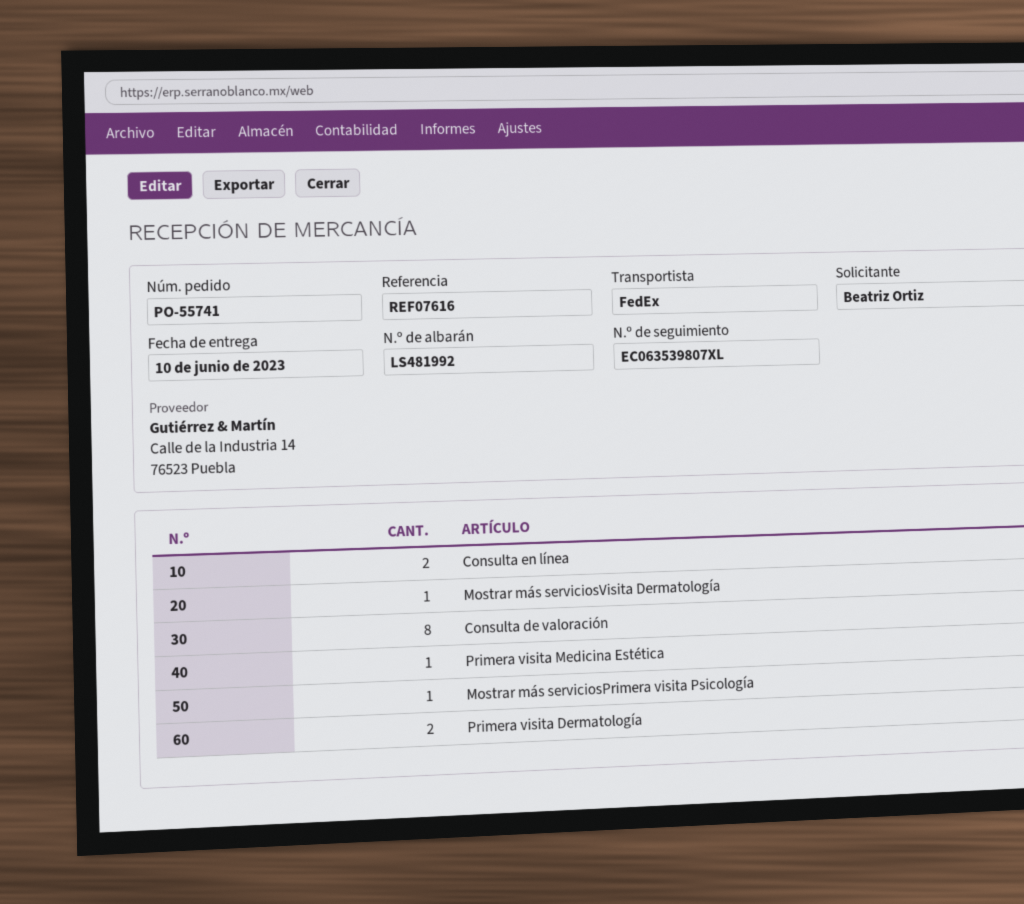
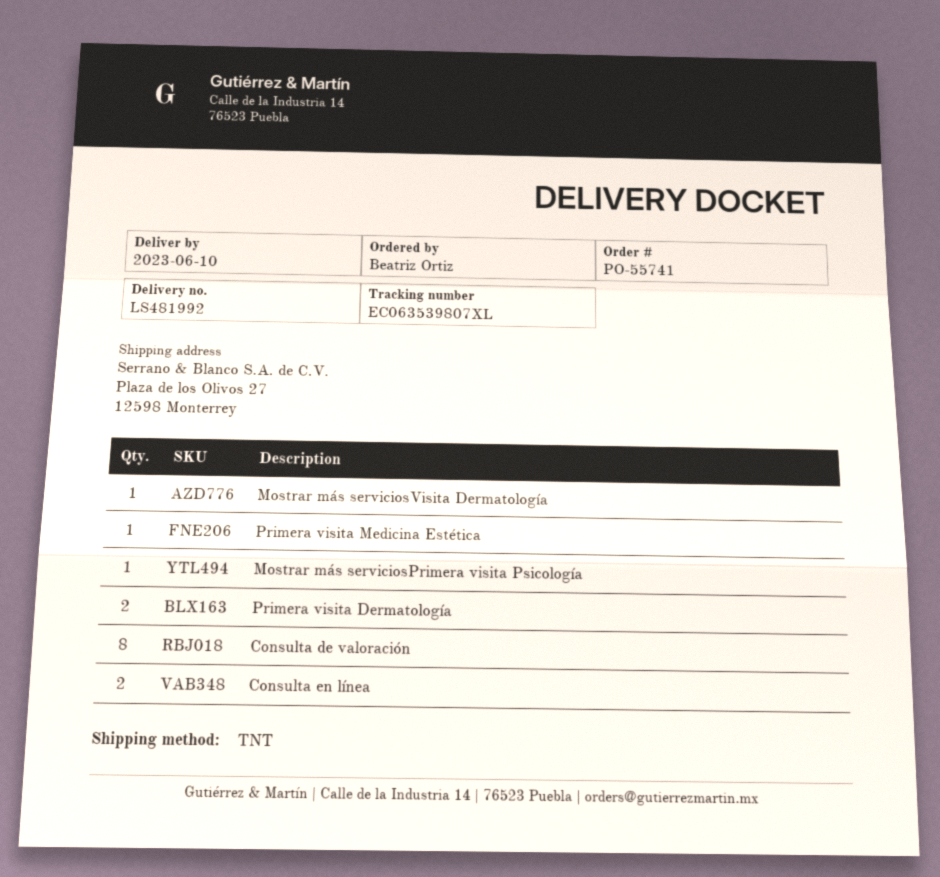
shipping method: FedEx -> TNT

